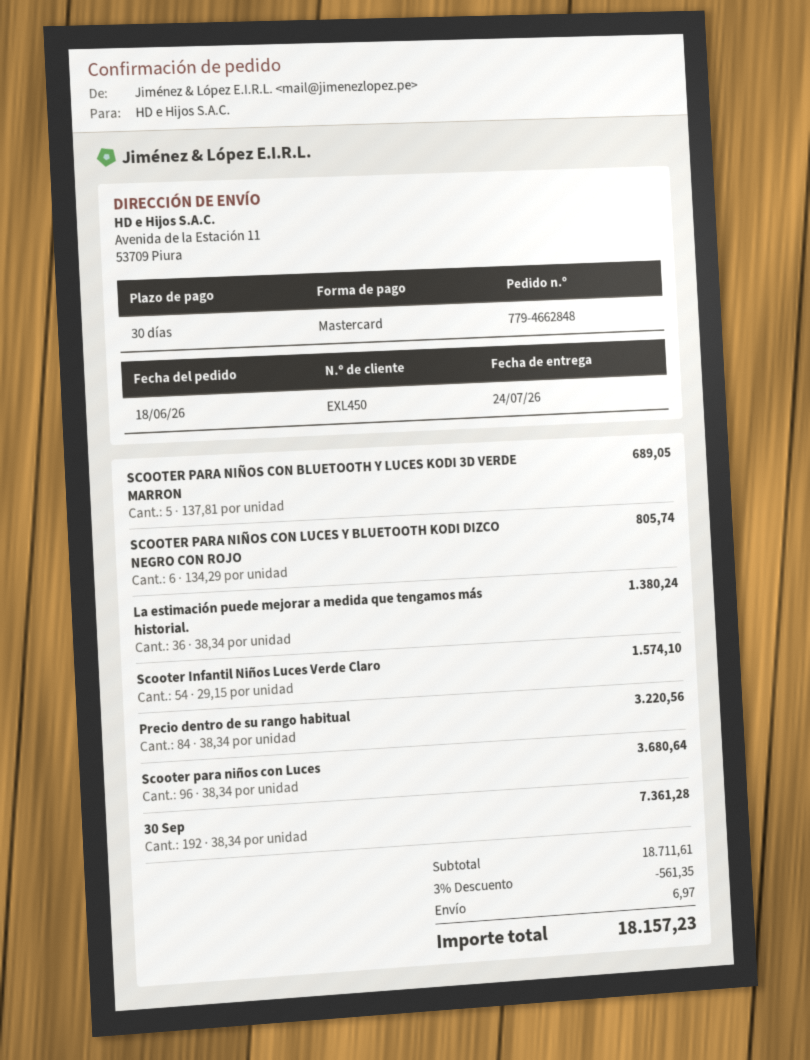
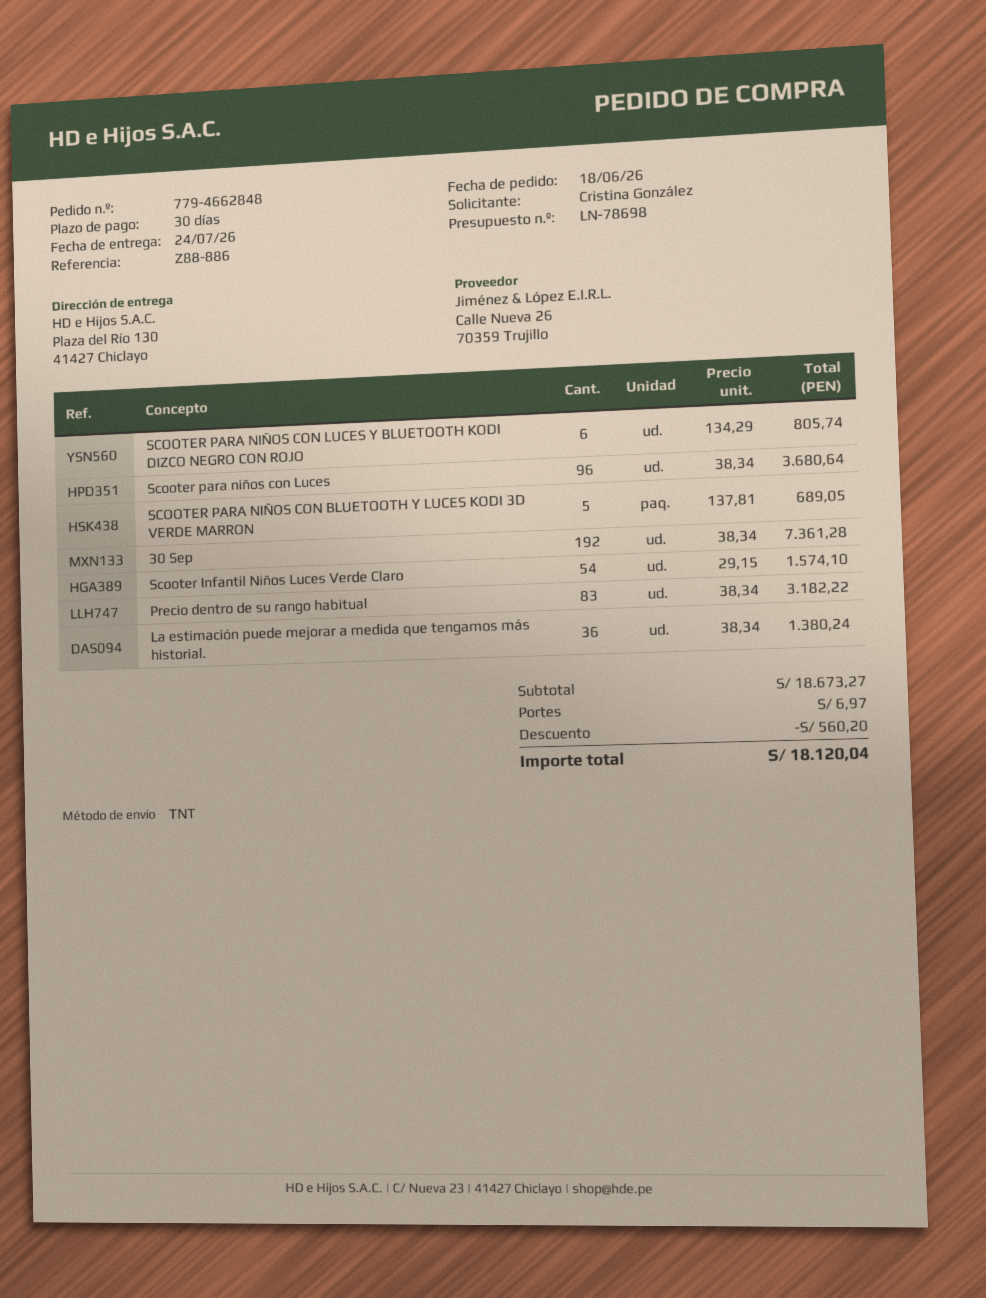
ship to: Avenida de la Estación 11, 53709 Piura -> Plaza del Río 130, 41427 Chiclayo
Precio dentro de su rango habitual: 84 x 38.34 = 3220.56 -> 83 x 38.34 = 3182.22
subtotal: 18711.61 -> 18673.27
discount: 561.35 -> 560.20
total: 18157.23 -> 18120.04

